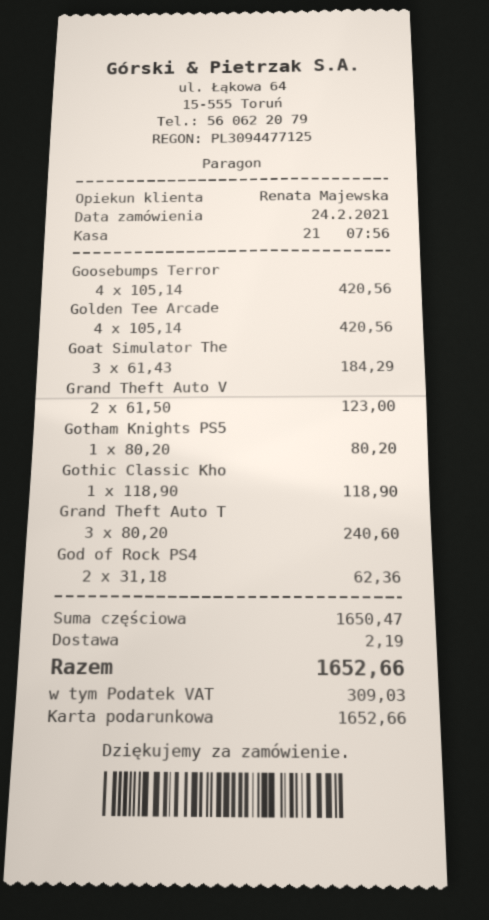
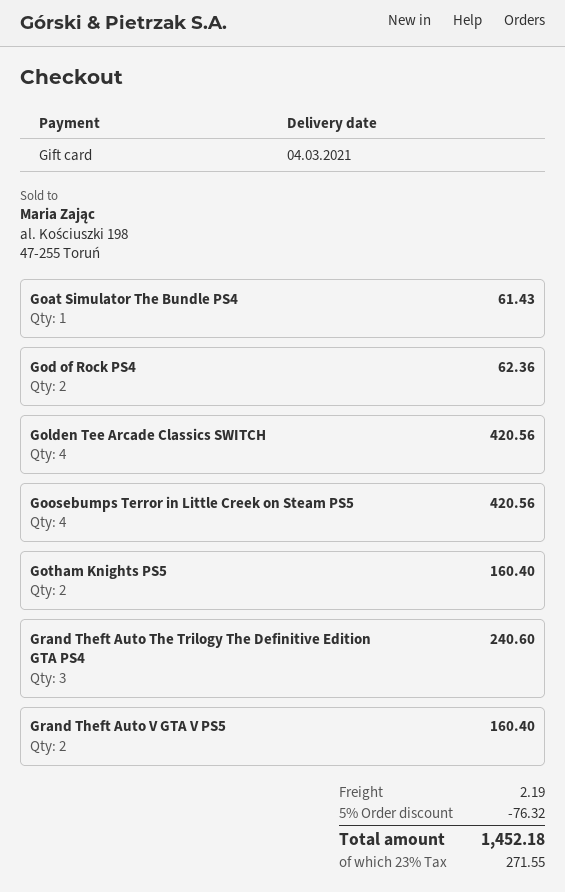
Goat Simulator The: 3 for 184.29 -> 1 for 61.43
Grand Theft Auto V: 2 for 123.00 -> 2 for 160.40
Gotham Knights PS5: 1 for 80.20 -> 2 for 160.40
Gothic Classic Kho: 1 for 118.90 -> none
discount: none -> 5% = 76.32
tax: 309.03 -> 271.55
total: 1652.66 -> 1452.18

